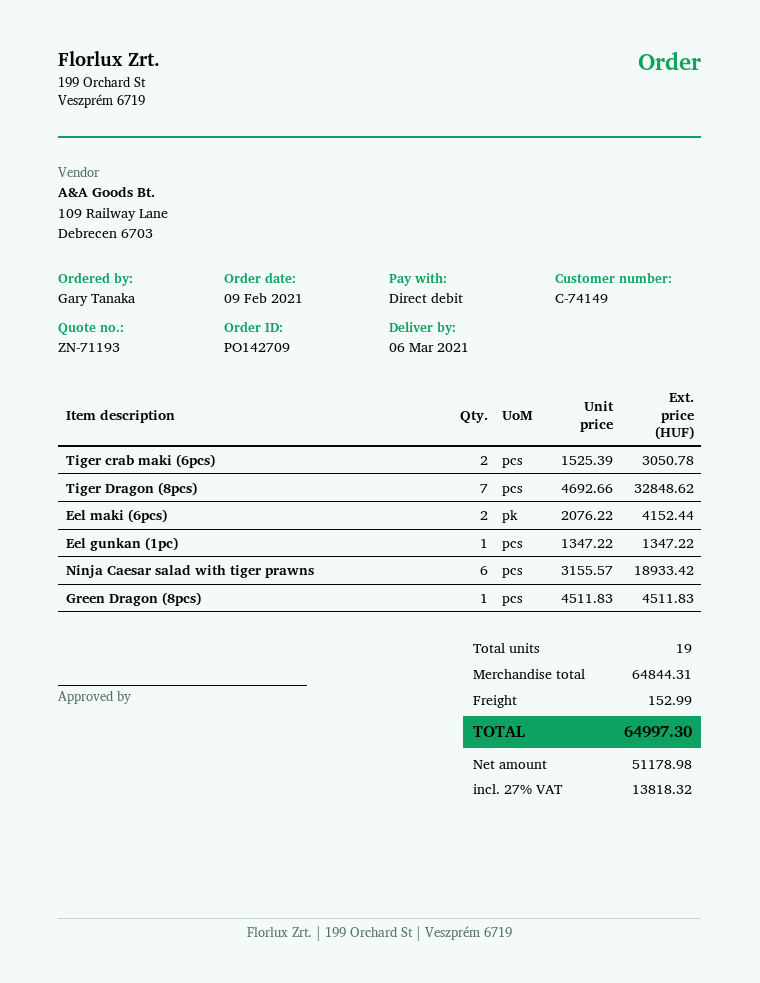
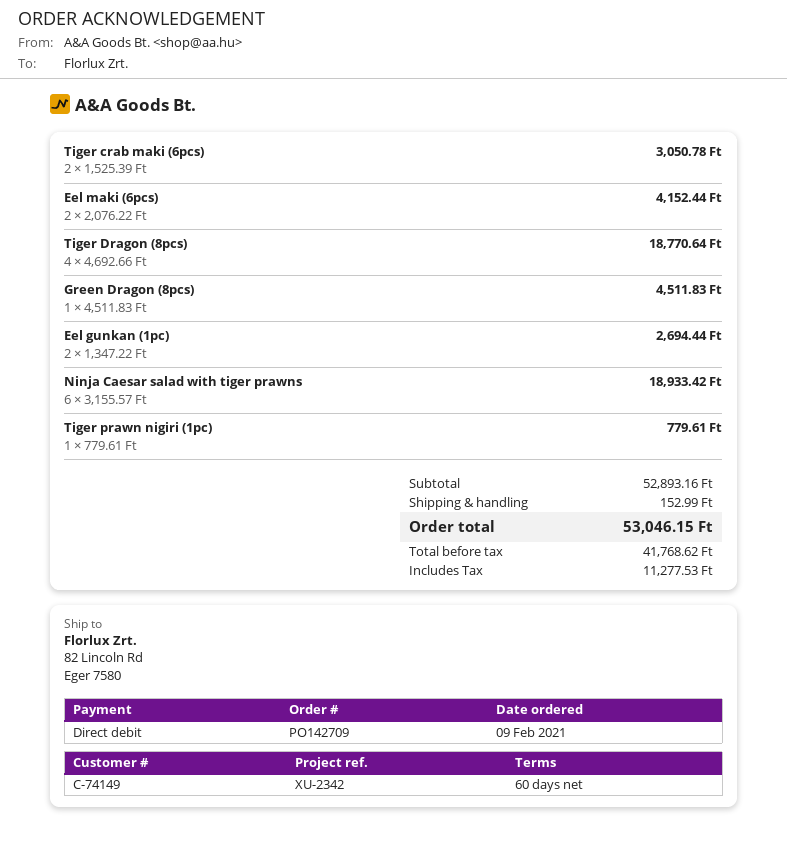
Tiger Dragon (8pcs): 7 x 4692.66 = 32848.62 -> 4 x 4692.66 = 18770.64
Eel gunkan (1pc): 1 x 1347.22 = 1347.22 -> 2 x 1347.22 = 2694.44
Tiger prawn nigiri (1pc): none -> 1 x 779.61 = 779.61
subtotal: 64844.31 -> 52893.16
net: 51178.98 -> 41768.62
tax: 13818.32 -> 11277.53
total: 64997.30 -> 53046.15

